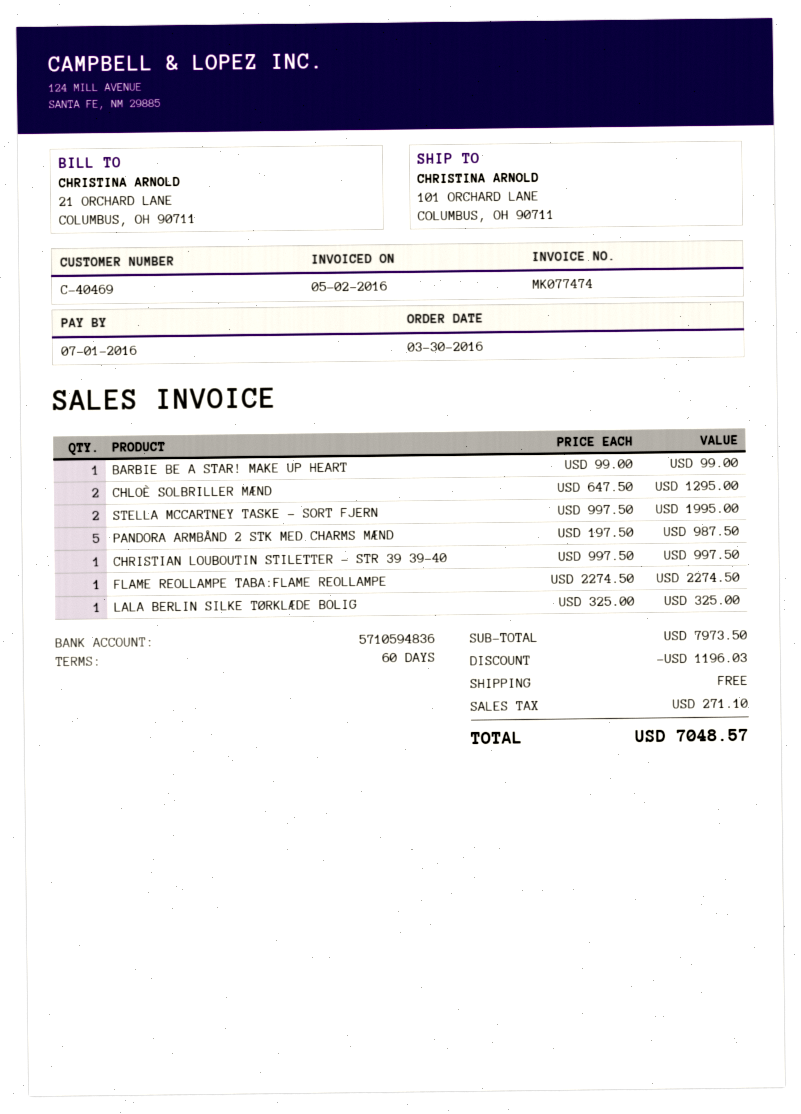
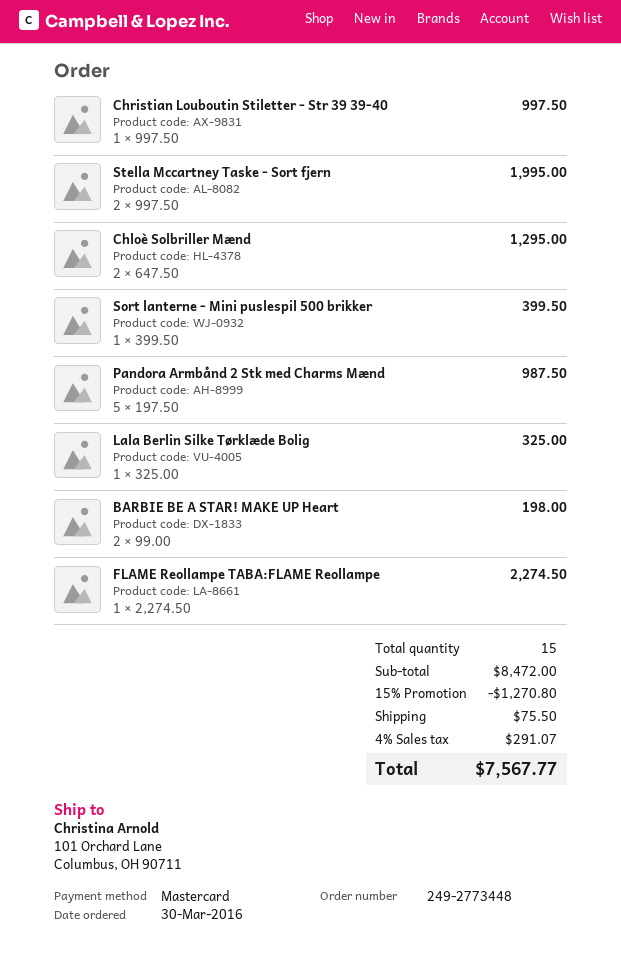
BARBIE BE A STAR! MAKE UP HEART: 1 x 99.00 = 99.00 -> 2 x 99.00 = 198.00
Sort lanterne - Mini puslespil 500 brikker: none -> 1 x 399.50 = 399.50
subtotal: 7973.50 -> 8472.00
discount: 1196.03 -> 1270.80
shipping: 0.00 -> 75.50
tax: 271.10 -> 291.07
total: 7048.57 -> 7567.77

